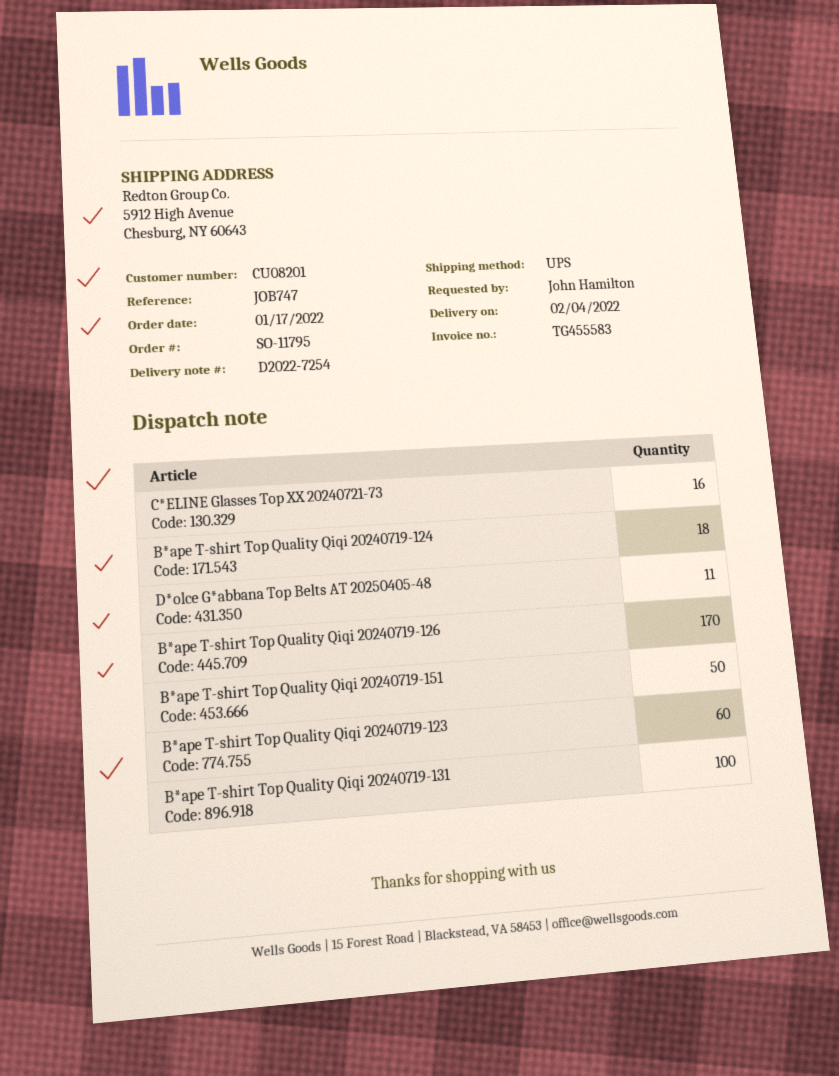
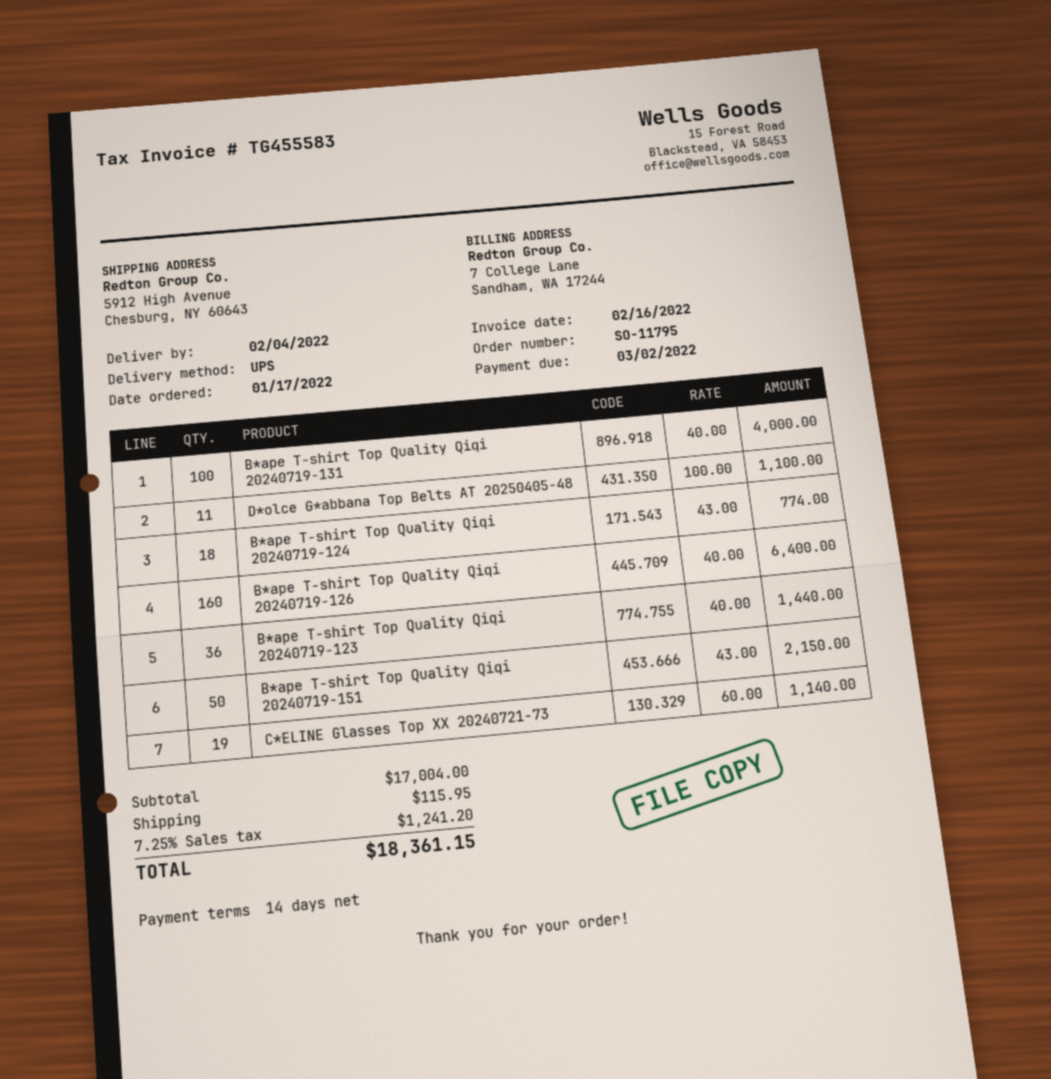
C*ELINE Glasses Top XX 20240721-73: 16 -> 19
B*ape T-shirt Top Quality Qiqi 20240719-126: 170 -> 160
B*ape T-shirt Top Quality Qiqi 20240719-123: 60 -> 36

